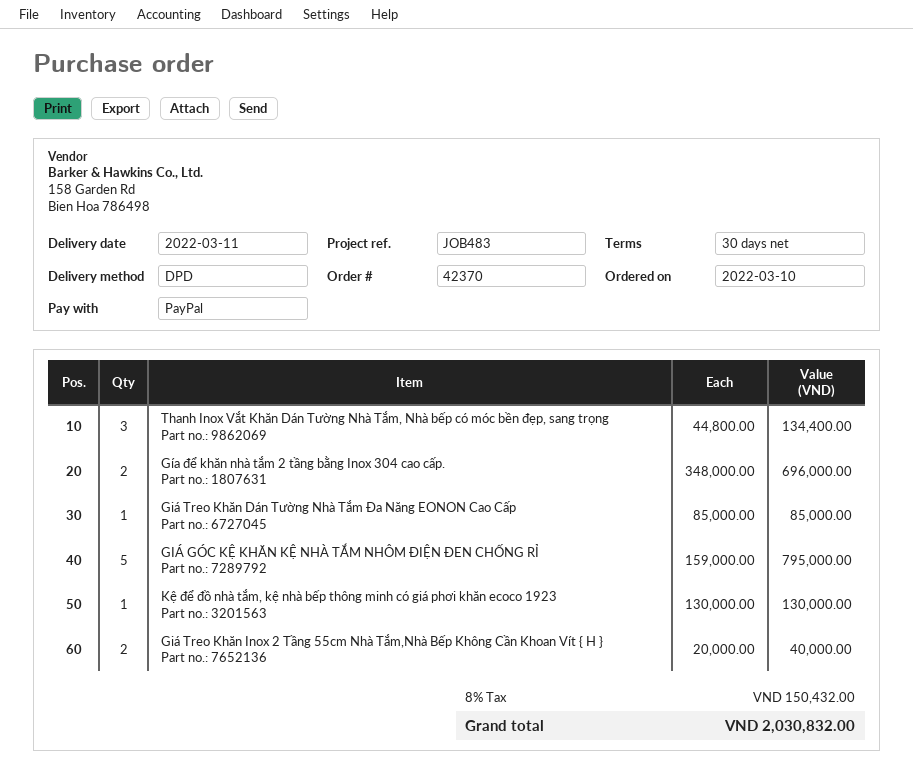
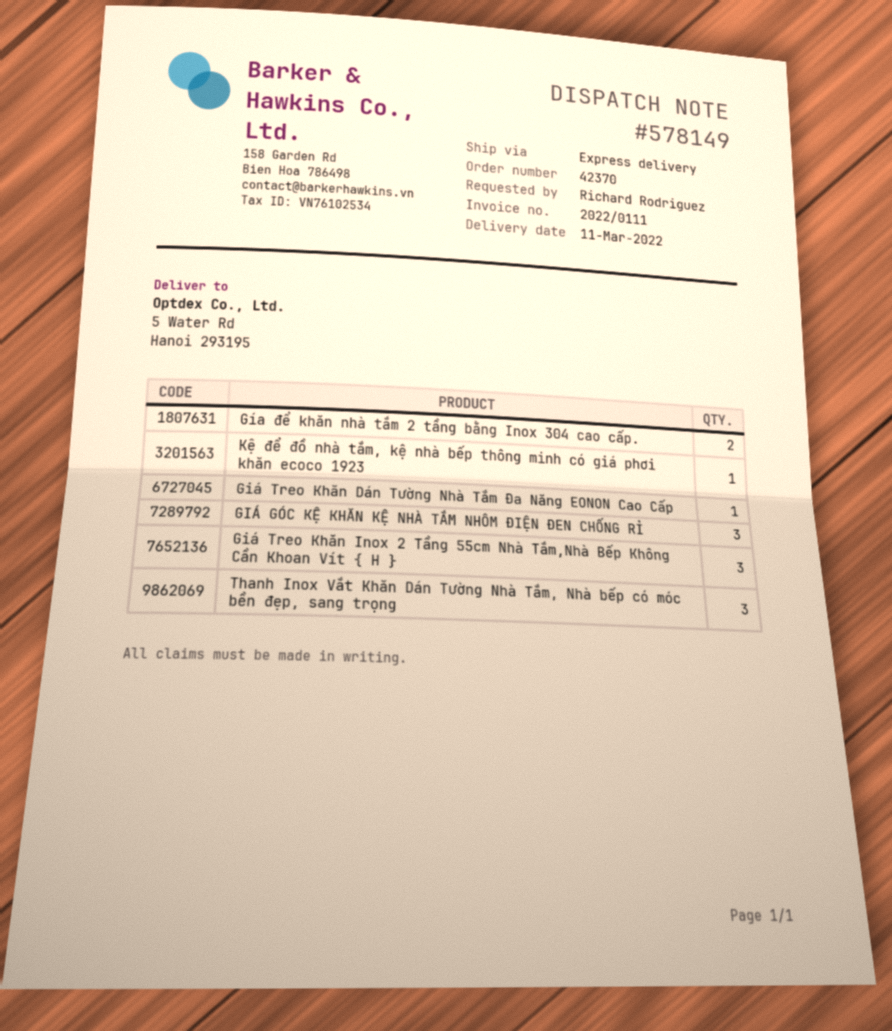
shipping method: DPD -> express
GIÁ GÓC KỆ KHĂN KỆ NHÀ TẮM NHÔM ĐIỆN ĐEN CHỐNG RỈ: 5 -> 3
Giá Treo Khăn Inox 2 Tầng 55cm Nhà Tắm,Nhà Bếp Không Cần Khoan Vít { H }: 2 -> 3

